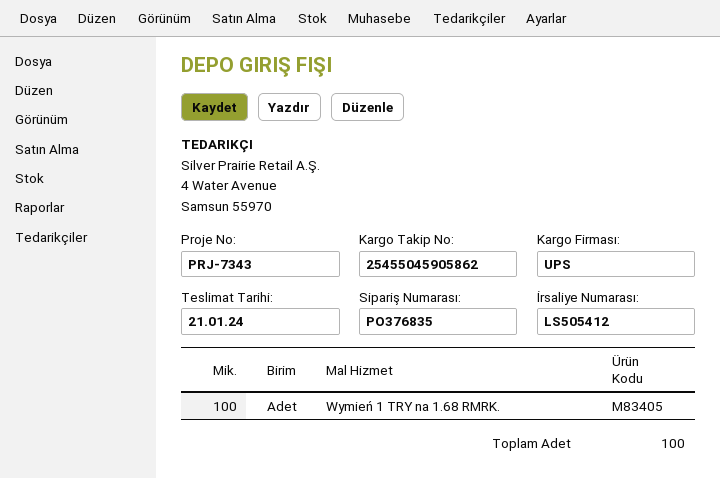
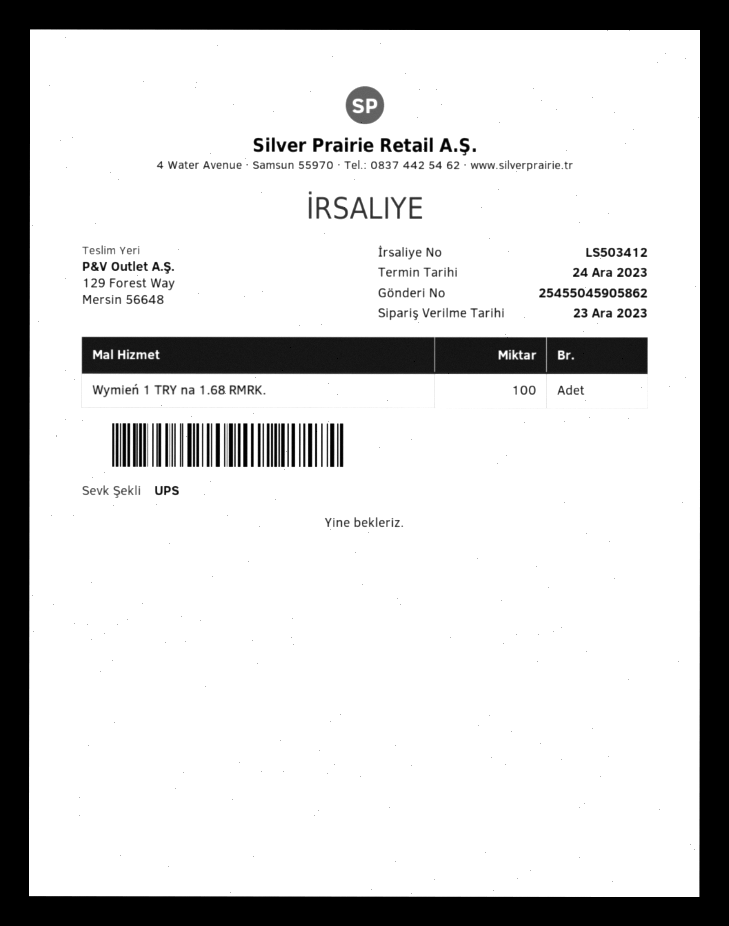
delivery note number: LS505412 -> LS503412
delivery date: 2024-01-21 -> 2023-12-24

